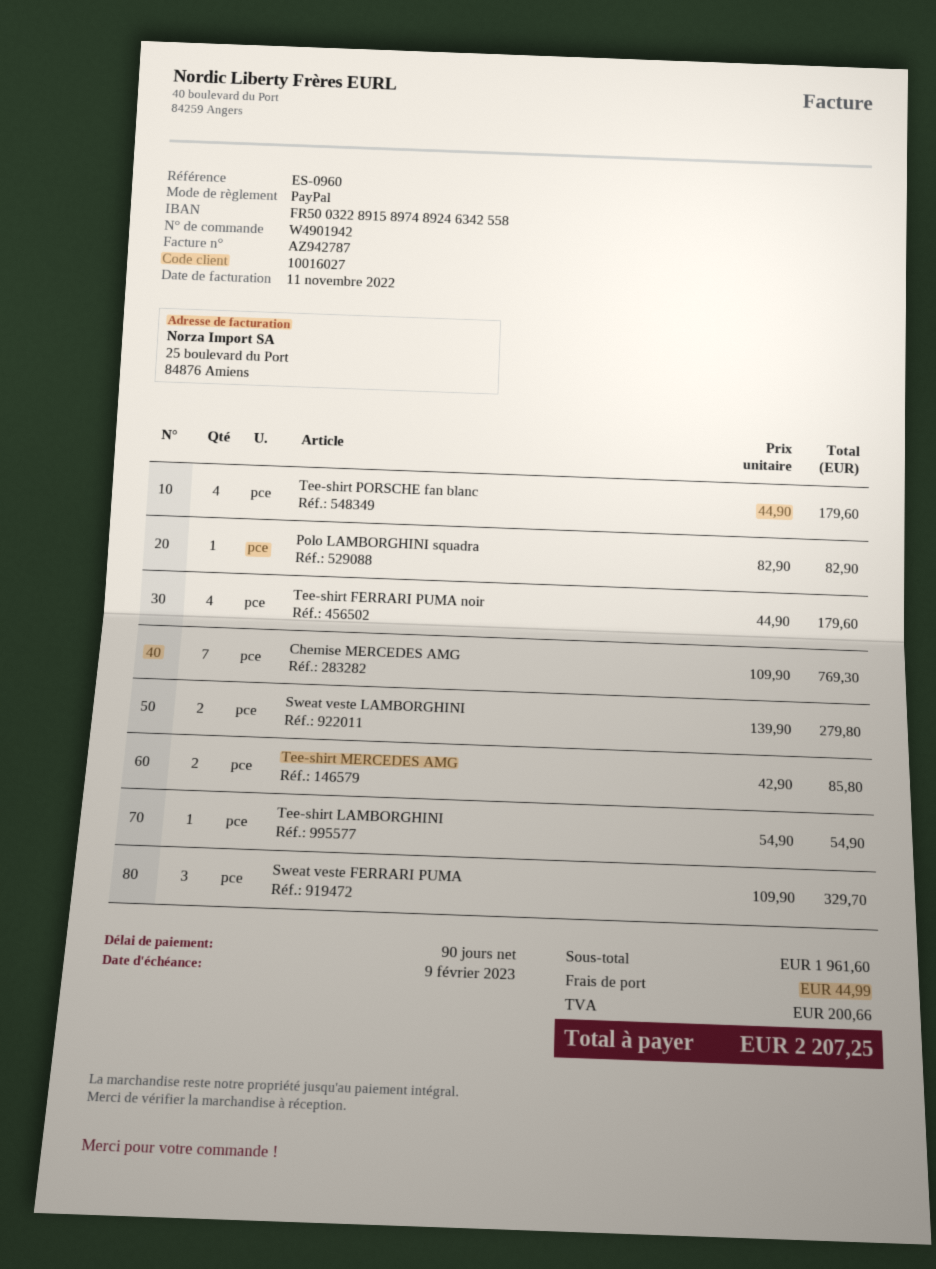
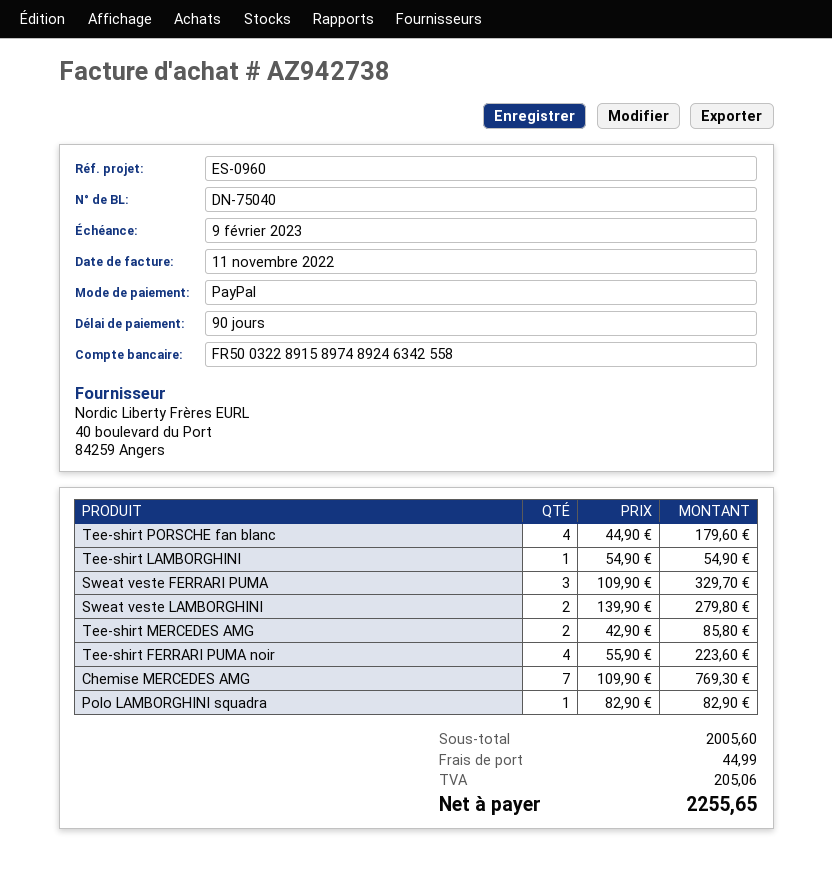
invoice number: AZ942787 -> AZ942738
Tee-shirt FERRARI PUMA noir: 4 x 44.90 = 179.60 -> 4 x 55.90 = 223.60
subtotal: 1961.60 -> 2005.60
tax: 200.66 -> 205.06
total: 2207.25 -> 2255.65

